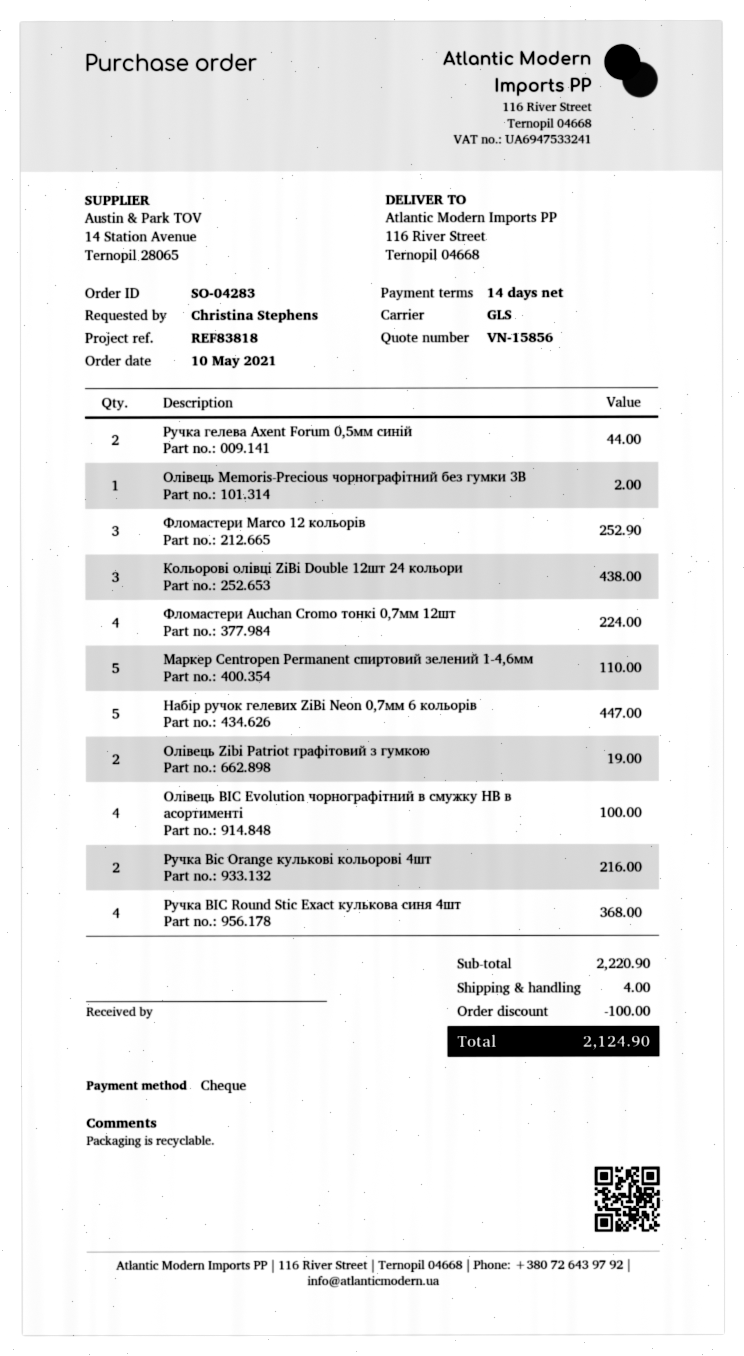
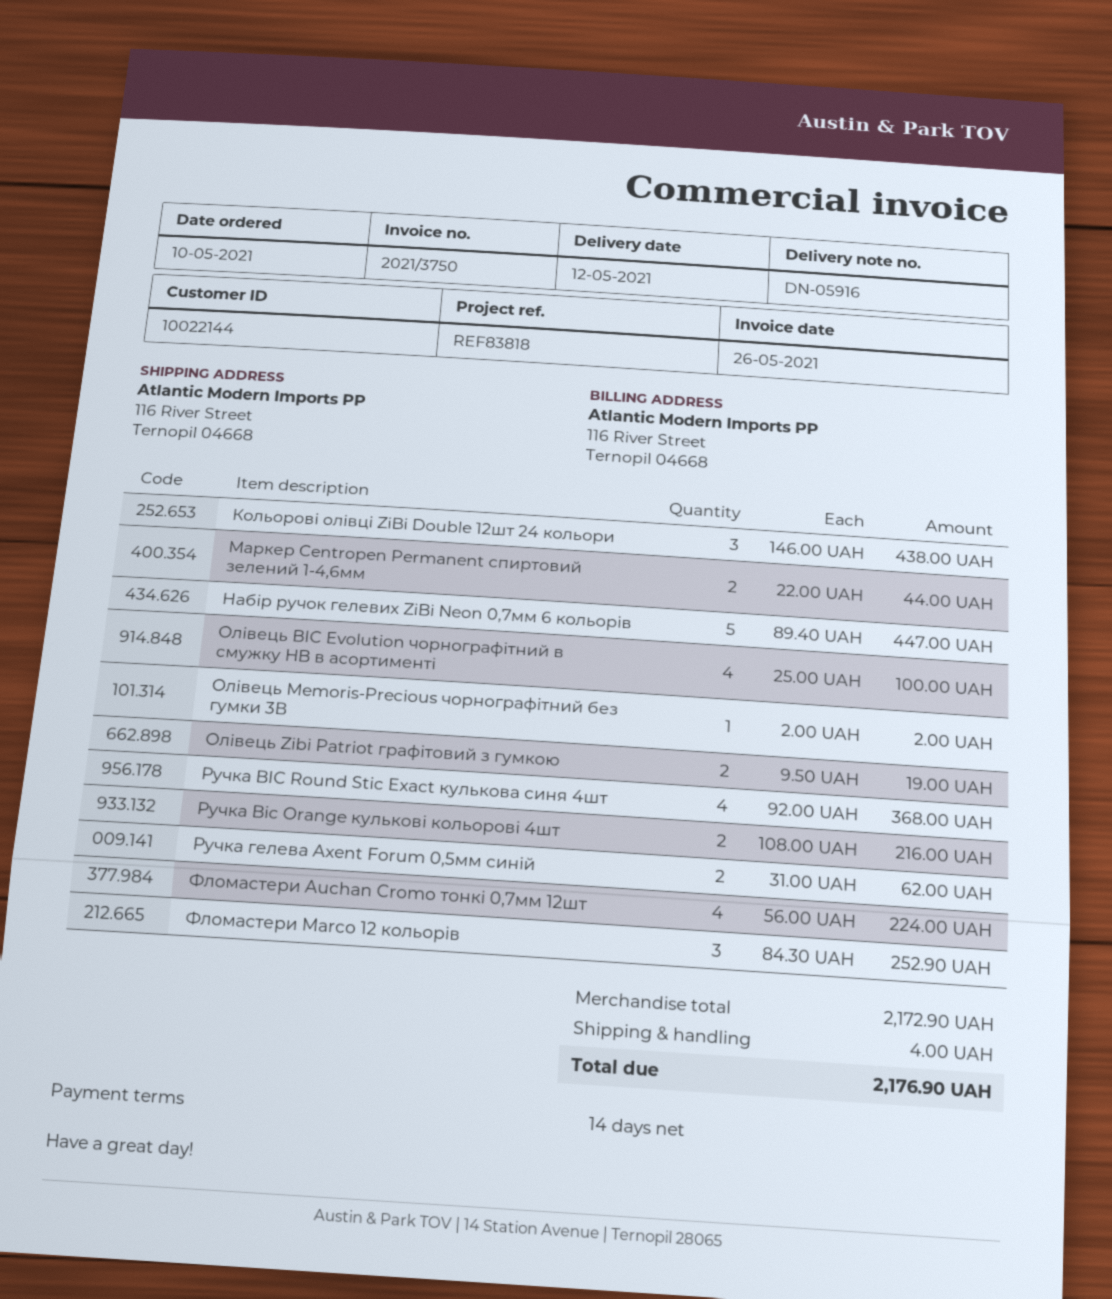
Ручка гелева Axent Forum 0,5мм синій: 2 for 44.00 -> 2 for 62.00
Маркер Centropen Permanent спиртовий зелений 1-4,6мм: 5 for 110.00 -> 2 for 44.00
subtotal: 2220.90 -> 2172.90
discount: 100.00 -> none
total: 2124.90 -> 2176.90

